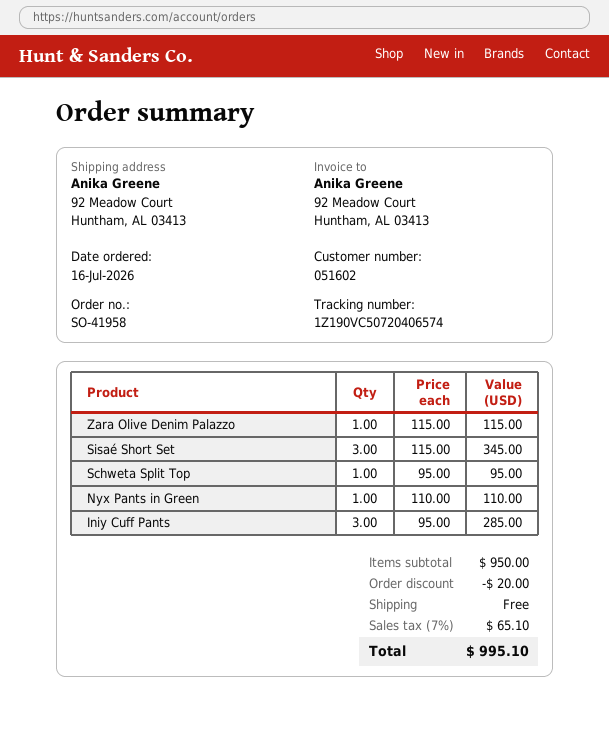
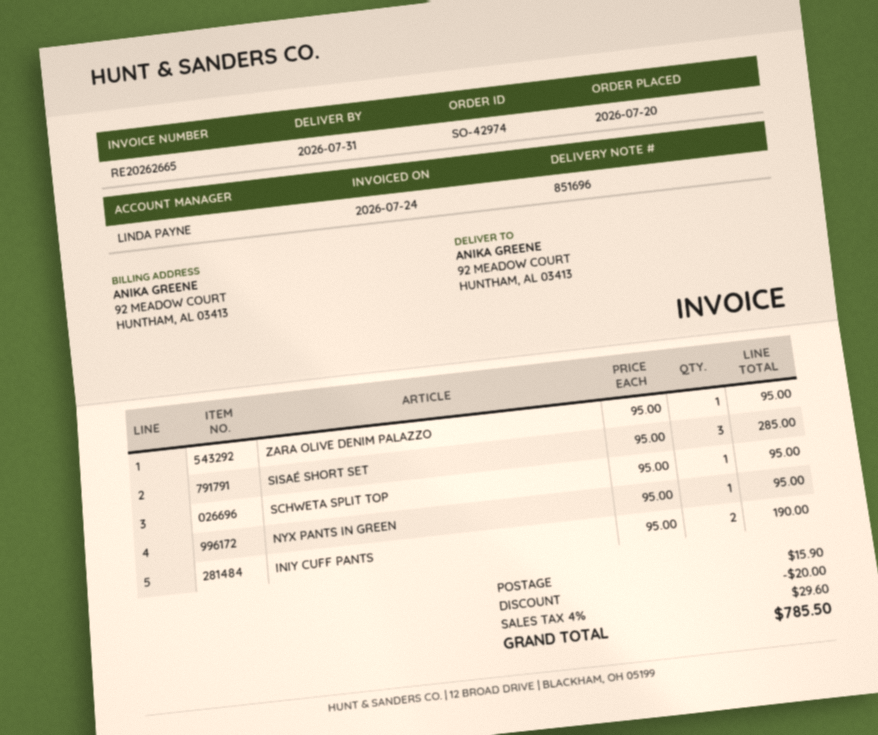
order number: SO-41958 -> SO-42974
order date: 2026-07-16 -> 2026-07-20
Zara Olive Denim Palazzo: 1 x 115.00 = 115.00 -> 1 x 95.00 = 95.00
Sisaé Short Set: 3 x 115.00 = 345.00 -> 3 x 95.00 = 285.00
Nyx Pants in Green: 1 x 110.00 = 110.00 -> 1 x 95.00 = 95.00
Iniy Cuff Pants: 3 x 95.00 = 285.00 -> 2 x 95.00 = 190.00
shipping: 0.00 -> 15.90
tax: 7% = 65.10 -> 4% = 29.60
total: 995.10 -> 785.50

